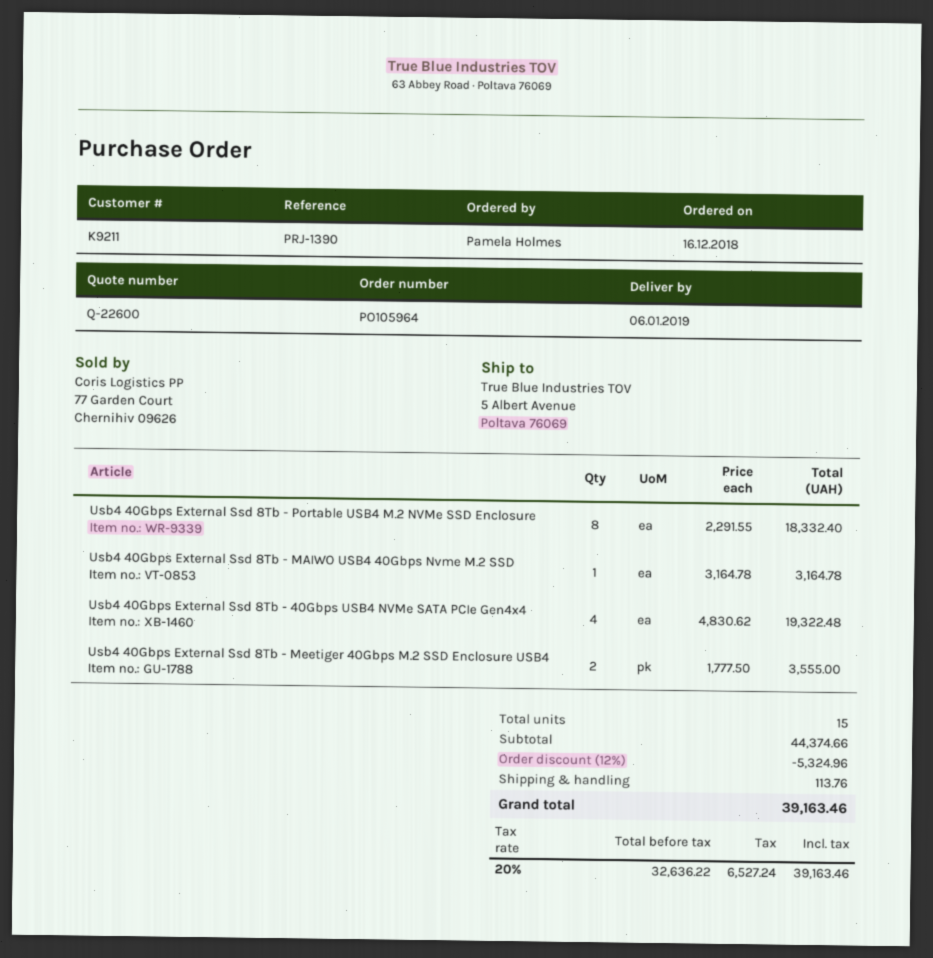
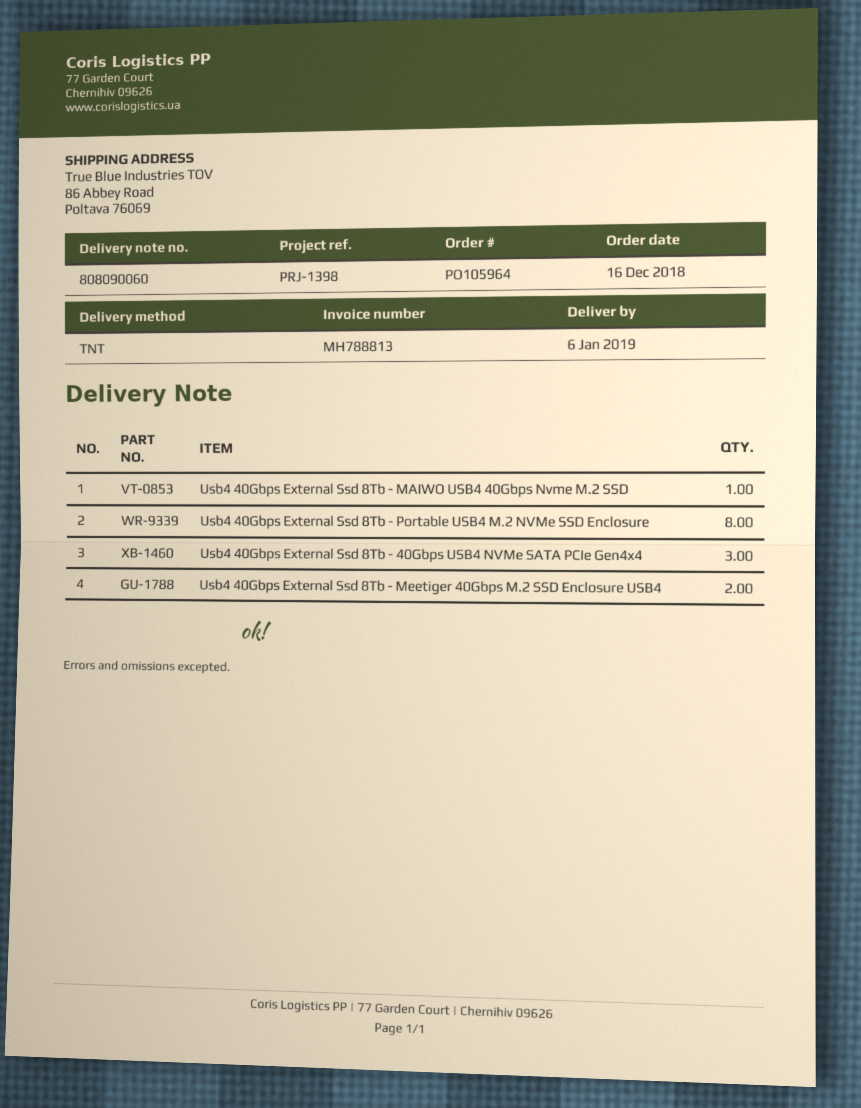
reference: PRJ-1390 -> PRJ-1398
ship to: 5 Albert Avenue, Poltava 76069 -> 86 Abbey Road, Poltava 76069
Usb4 40Gbps External Ssd 8Tb - 40Gbps USB4 NVMe SATA PCIe Gen4x4: 4 -> 3

